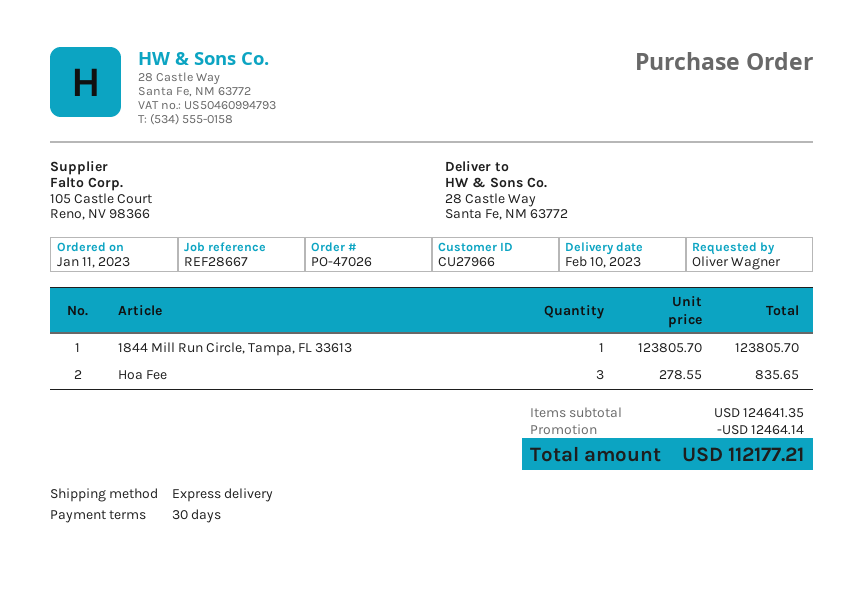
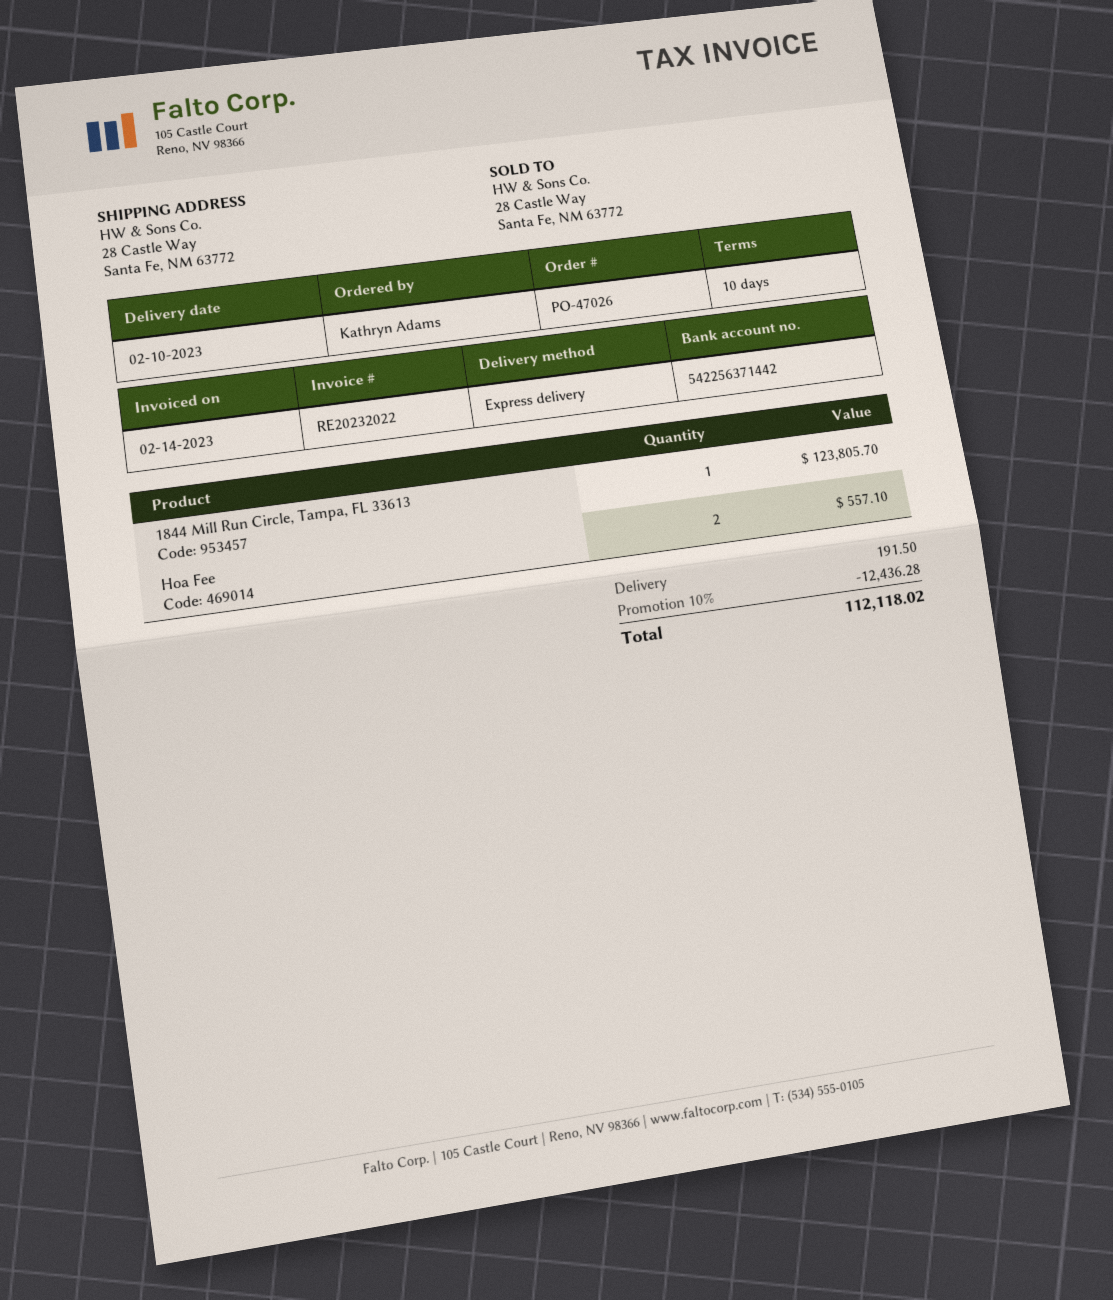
payment terms: 30 days -> 10 days
ordered by: Oliver Wagner -> Kathryn Adams
Hoa Fee: 3 for 835.65 -> 2 for 557.10
discount: 12464.14 -> 12436.28
shipping: none -> 191.50
total: 112177.21 -> 112118.02

